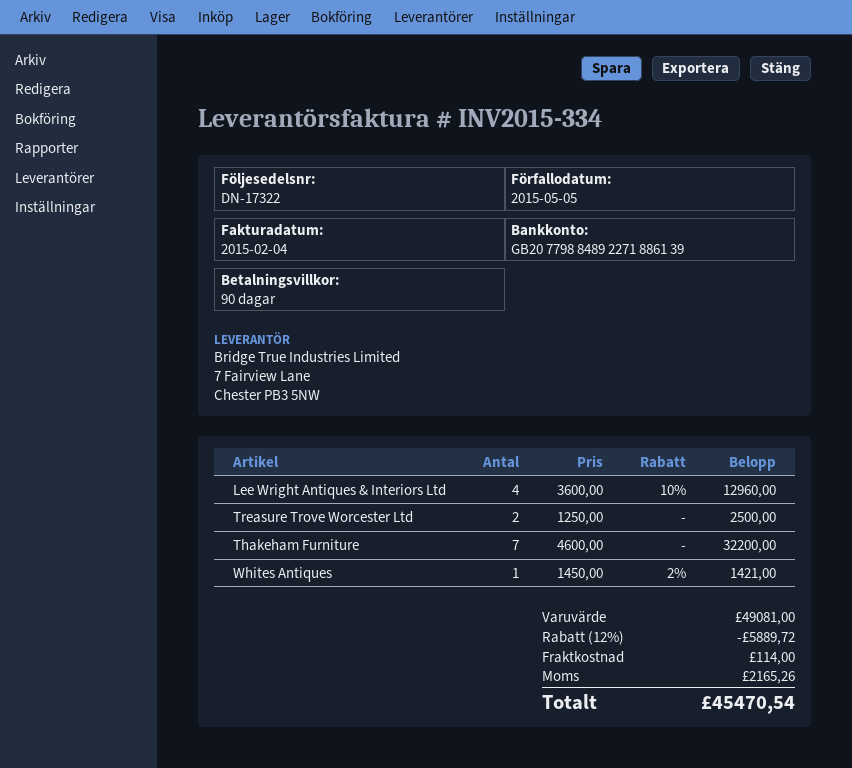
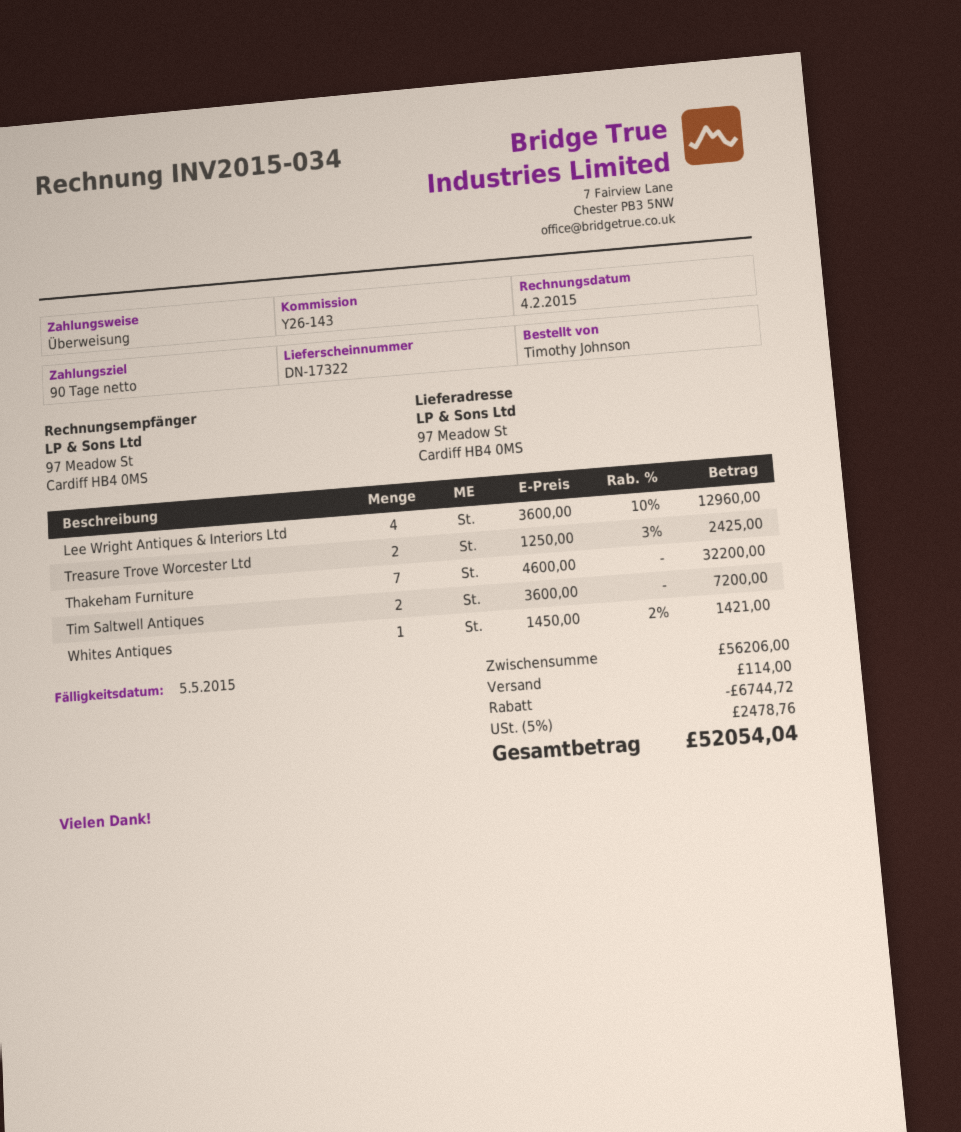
invoice number: INV2015-334 -> INV2015-034
Treasure Trove Worcester Ltd: 2 x 1250.00 = 2500.00 -> 2 x 1250.00 - 3% = 2425.00
Tim Saltwell Antiques: none -> 2 x 3600.00 = 7200.00
subtotal: 49081.00 -> 56206.00
discount: 5889.72 -> 6744.72
tax: 2165.26 -> 2478.76
total: 45470.54 -> 52054.04

